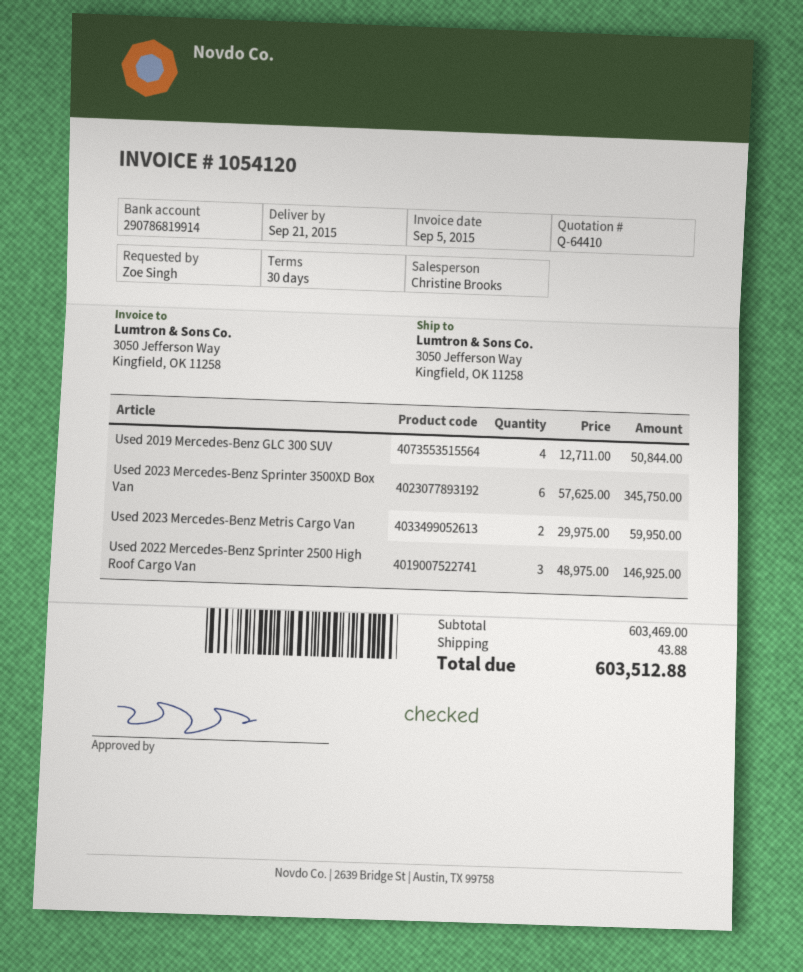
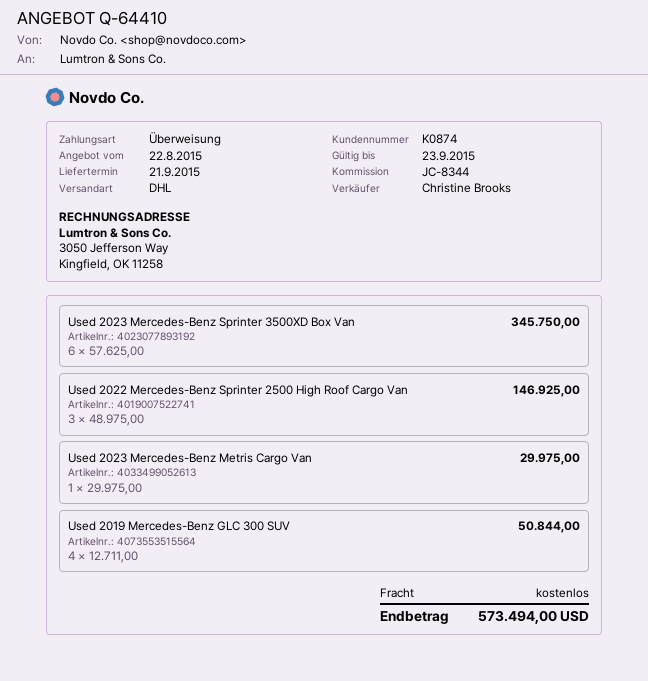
Used 2023 Mercedes-Benz Metris Cargo Van: 2 x 29975.00 = 59950.00 -> 1 x 29975.00 = 29975.00
shipping: 43.88 -> 0.00
total: 603512.88 -> 573494.00

